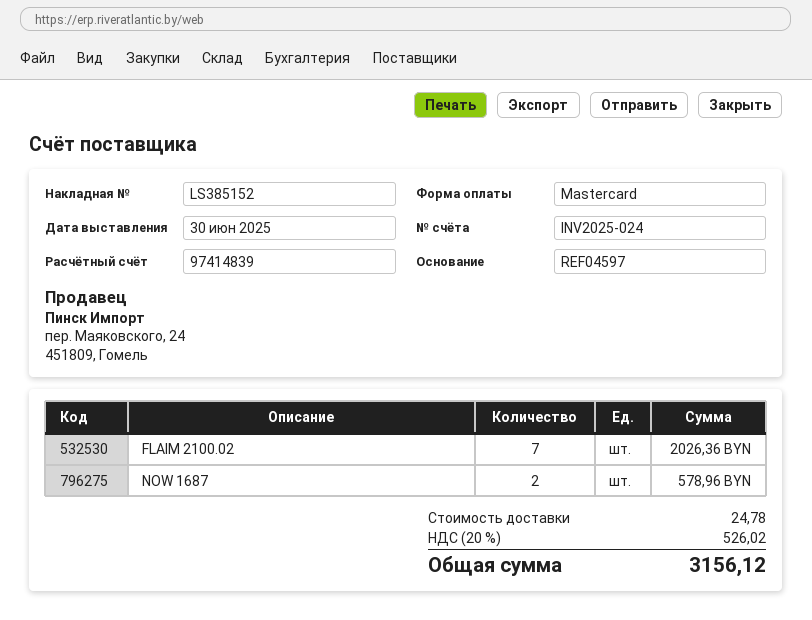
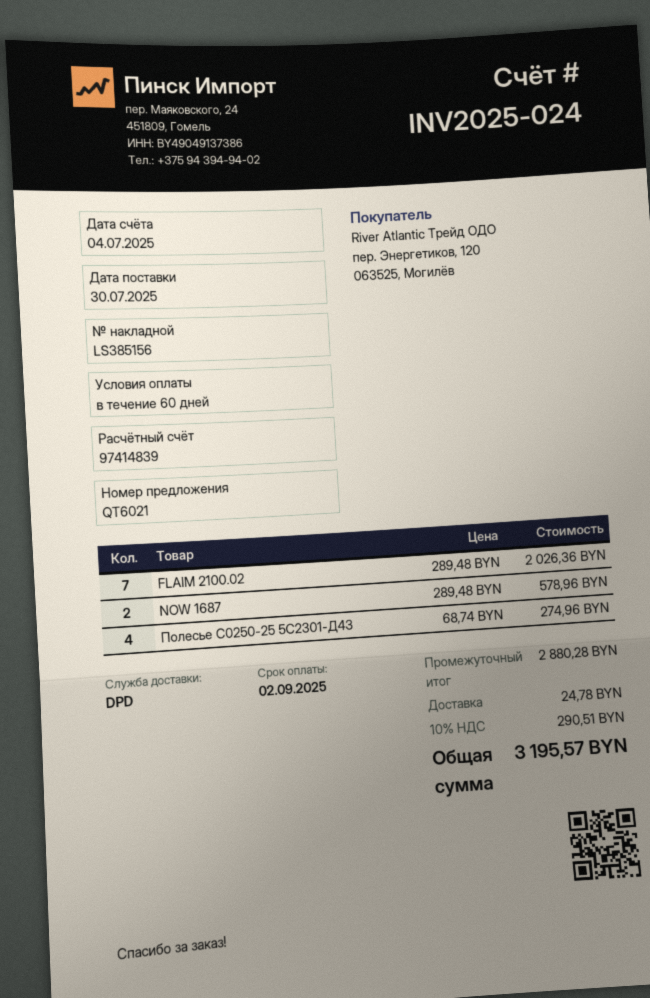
delivery note number: LS385152 -> LS385156
invoice date: 2025-06-30 -> 2025-07-04
Полесье С0250-25 5С2301-Д43: none -> 4 for 274.96
tax: 20% = 526.02 -> 10% = 290.51
total: 3156.12 -> 3195.57

